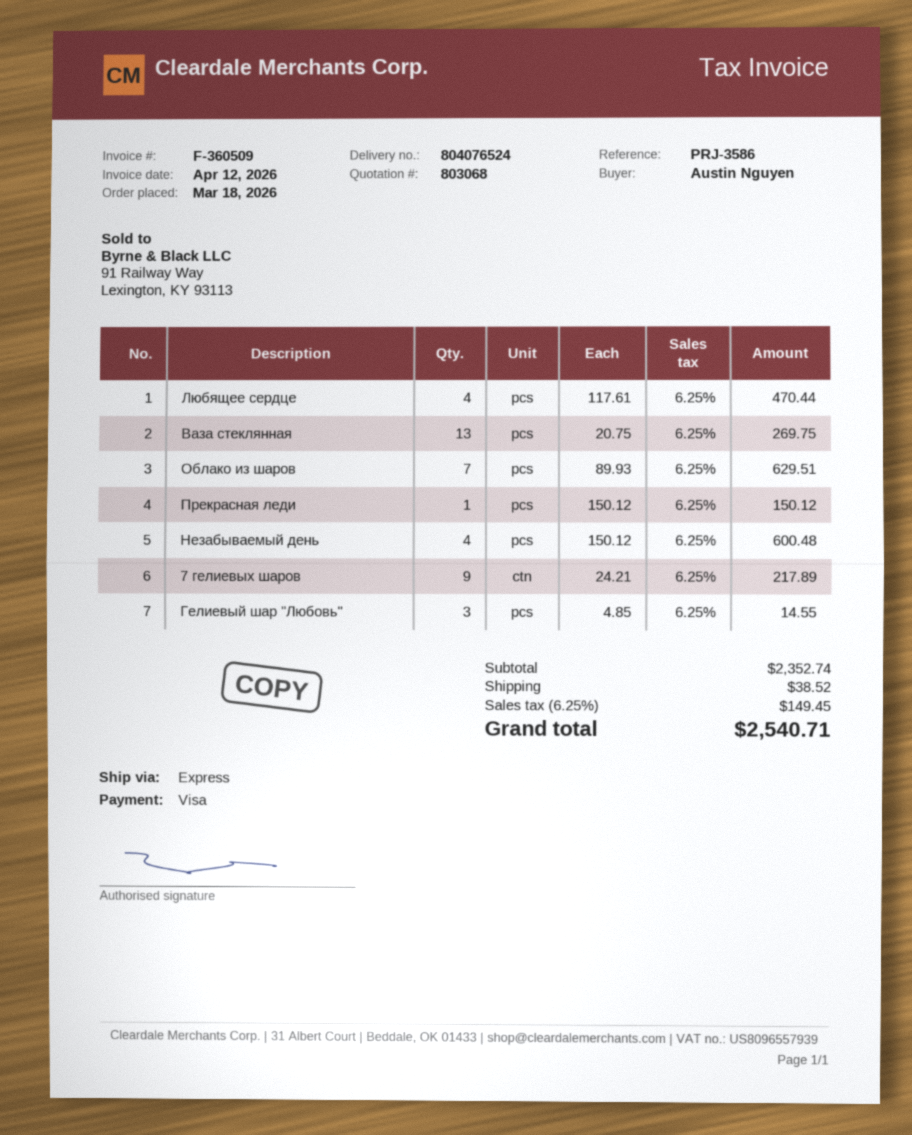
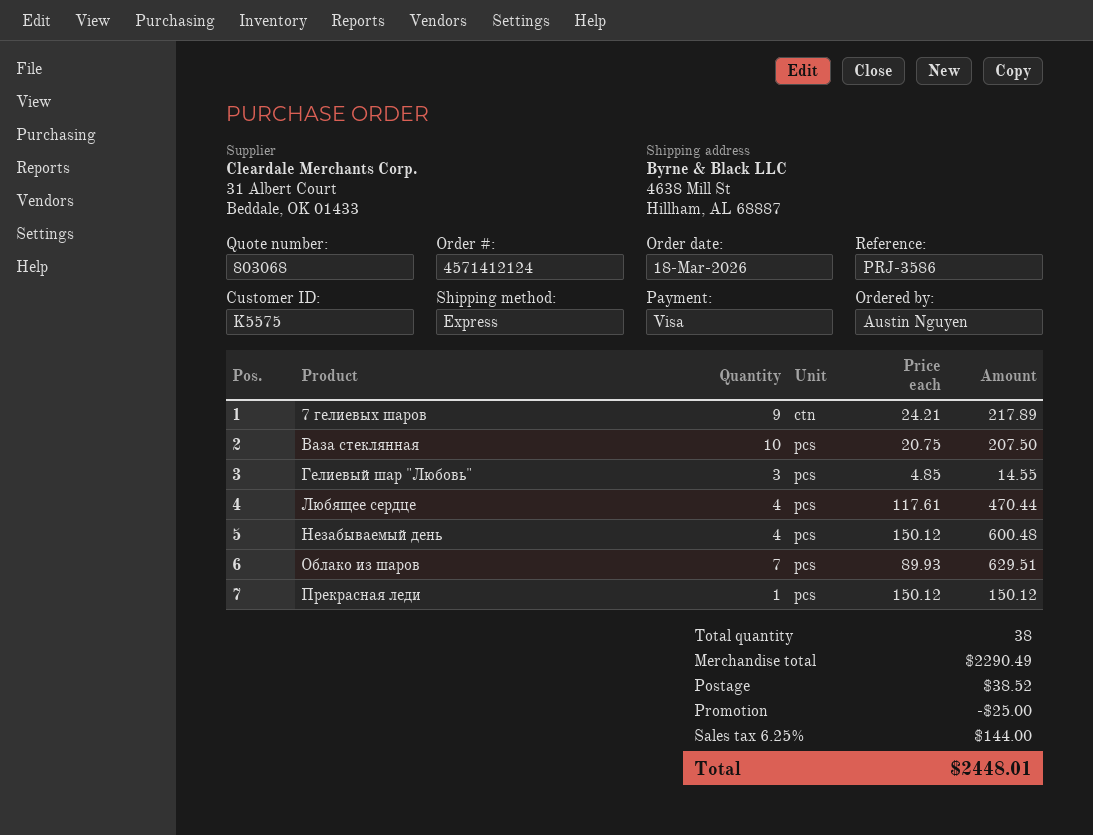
Ваза стеклянная: 13 x 20.75 = 269.75 -> 10 x 20.75 = 207.50
subtotal: 2352.74 -> 2290.49
discount: none -> 25.00
tax: 6.25% = 149.45 -> 6.25% = 144.00
total: 2540.71 -> 2448.01

